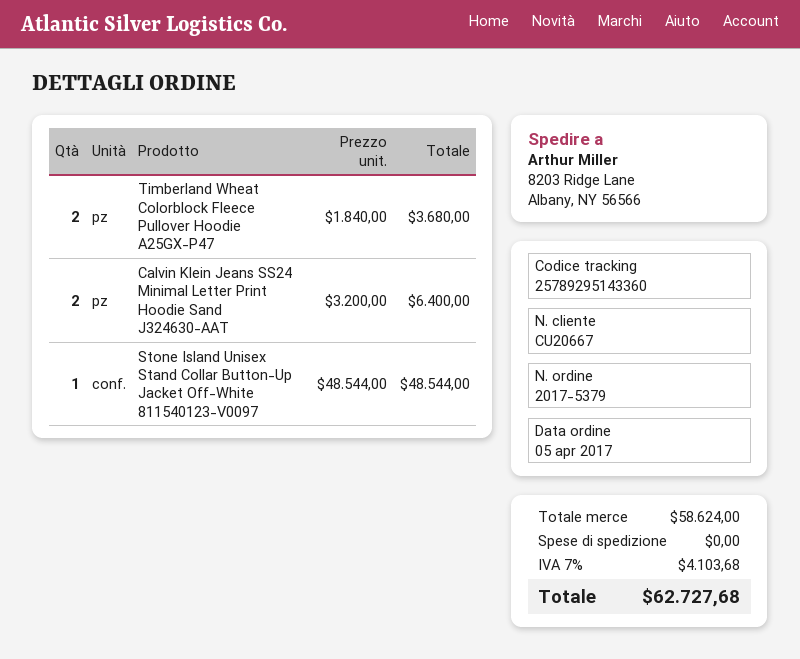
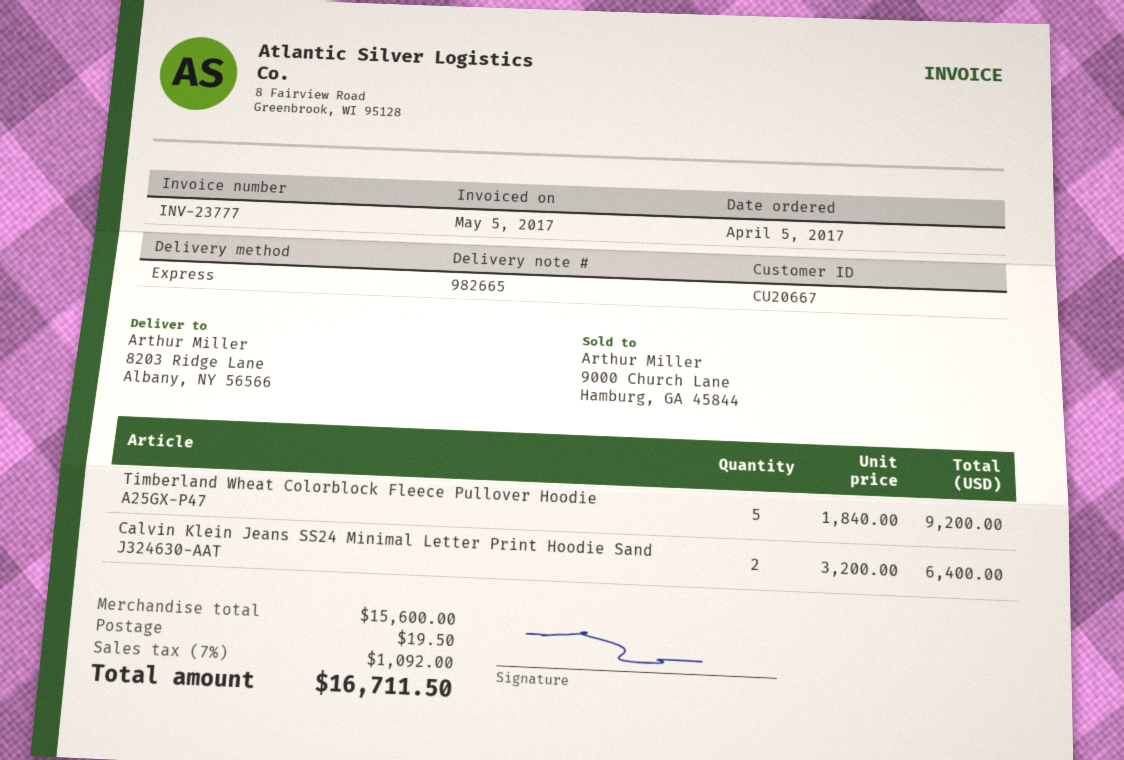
Timberland Wheat Colorblock Fleece Pullover Hoodie A25GX-P47: 2 x 1840.00 = 3680.00 -> 5 x 1840.00 = 9200.00
Stone Island Unisex Stand Collar Button-Up Jacket Off-White 811540123-V0097: 1 x 48544.00 = 48544.00 -> none
subtotal: 58624.00 -> 15600.00
shipping: 0.00 -> 19.50
tax: 7% = 4103.68 -> 7% = 1092.00
total: 62727.68 -> 16711.50

